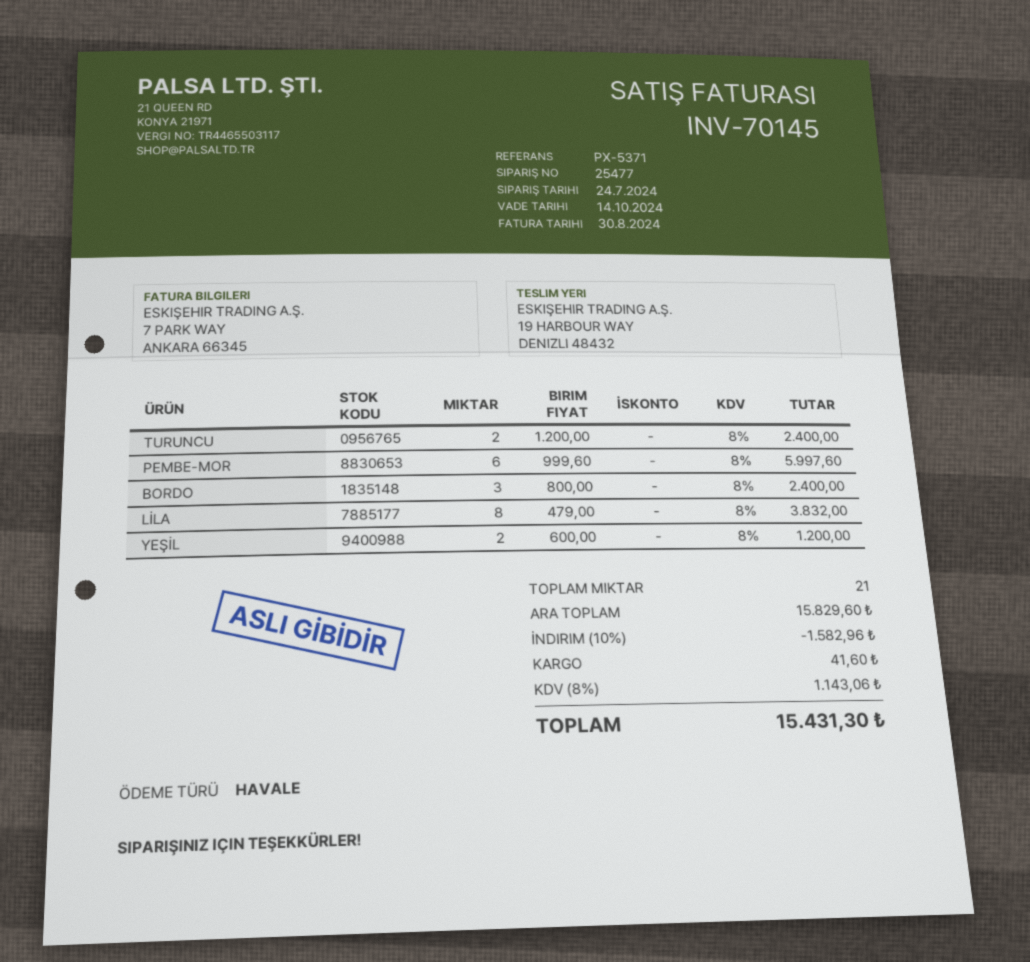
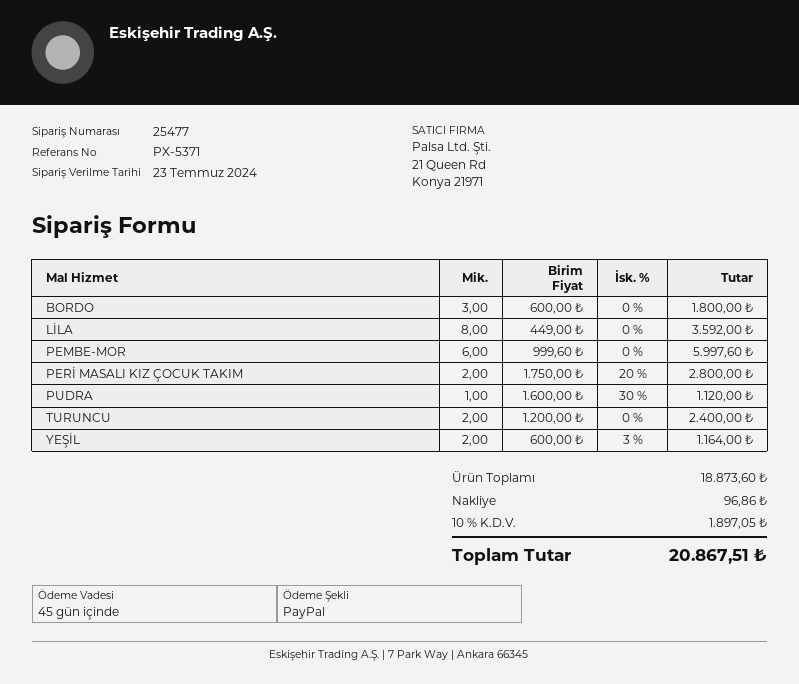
order date: 2024-07-24 -> 2024-07-23
payment method: bank transfer -> PayPal
BORDO: 3 x 800.00 = 2400.00 -> 3 x 600.00 = 1800.00
LİLA: 8 x 479.00 = 3832.00 -> 8 x 449.00 = 3592.00
YEŞİL: 2 x 600.00 = 1200.00 -> 2 x 600.00 - 3% = 1164.00
PERİ MASALI KIZ ÇOCUK TAKIM: none -> 2 x 1750.00 - 20% = 2800.00
PUDRA: none -> 1 x 1600.00 - 30% = 1120.00
subtotal: 15829.60 -> 18873.60
discount: 10% = 1582.96 -> none
shipping: 41.60 -> 96.86
tax: 8% = 1143.06 -> 10% = 1897.05
total: 15431.30 -> 20867.51

